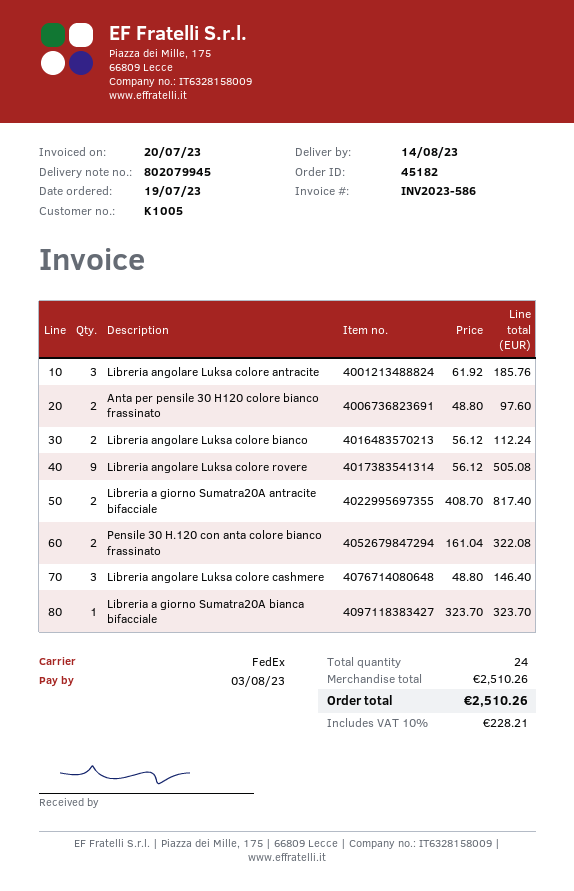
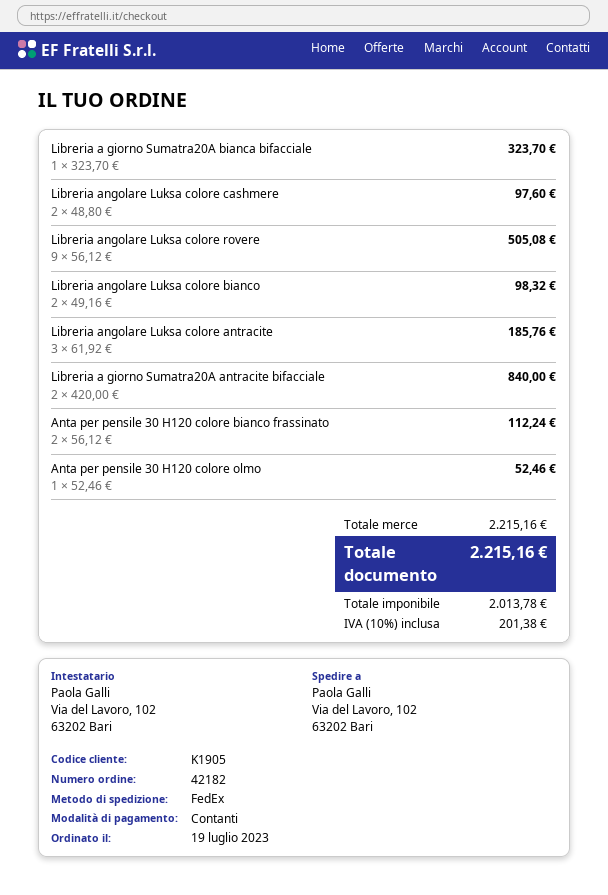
order number: 45182 -> 42182
customer number: K1005 -> K1905
Anta per pensile 30 H120 colore bianco frassinato: 2 x 48.80 = 97.60 -> 2 x 56.12 = 112.24
Libreria angolare Luksa colore bianco: 2 x 56.12 = 112.24 -> 2 x 49.16 = 98.32
Libreria a giorno Sumatra20A antracite bifacciale: 2 x 408.70 = 817.40 -> 2 x 420.00 = 840.00
Pensile 30 H.120 con anta colore bianco frassinato: 2 x 161.04 = 322.08 -> none
Libreria angolare Luksa colore cashmere: 3 x 48.80 = 146.40 -> 2 x 48.80 = 97.60
Anta per pensile 30 H120 colore olmo: none -> 1 x 52.46 = 52.46
subtotal: 2510.26 -> 2215.16
tax: 10% = 228.21 -> 10% = 201.38
total: 2510.26 -> 2215.16

